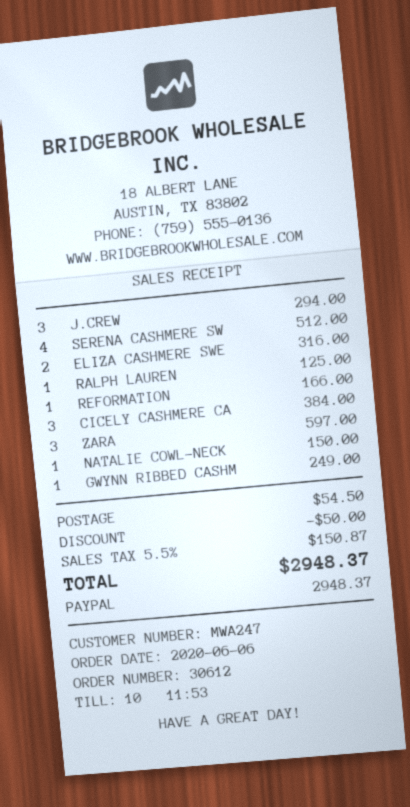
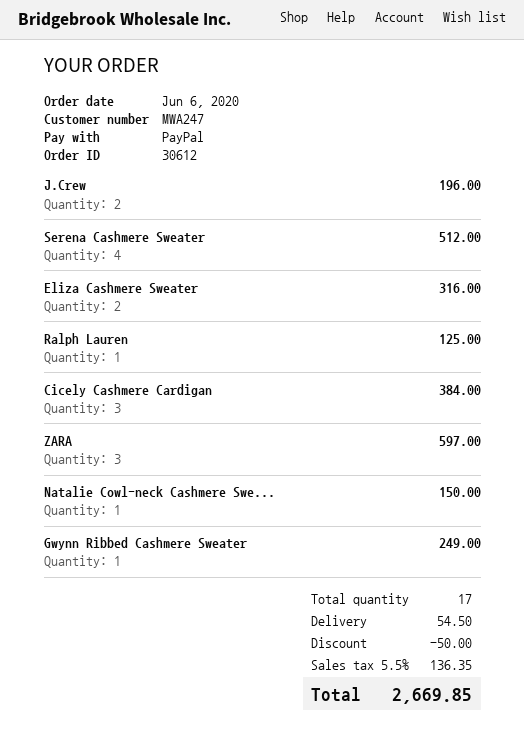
J.CREW: 3 for 294.00 -> 2 for 196.00
REFORMATION: 1 for 166.00 -> none
tax: 5.5% = 150.87 -> 5.5% = 136.35
total: 2948.37 -> 2669.85

